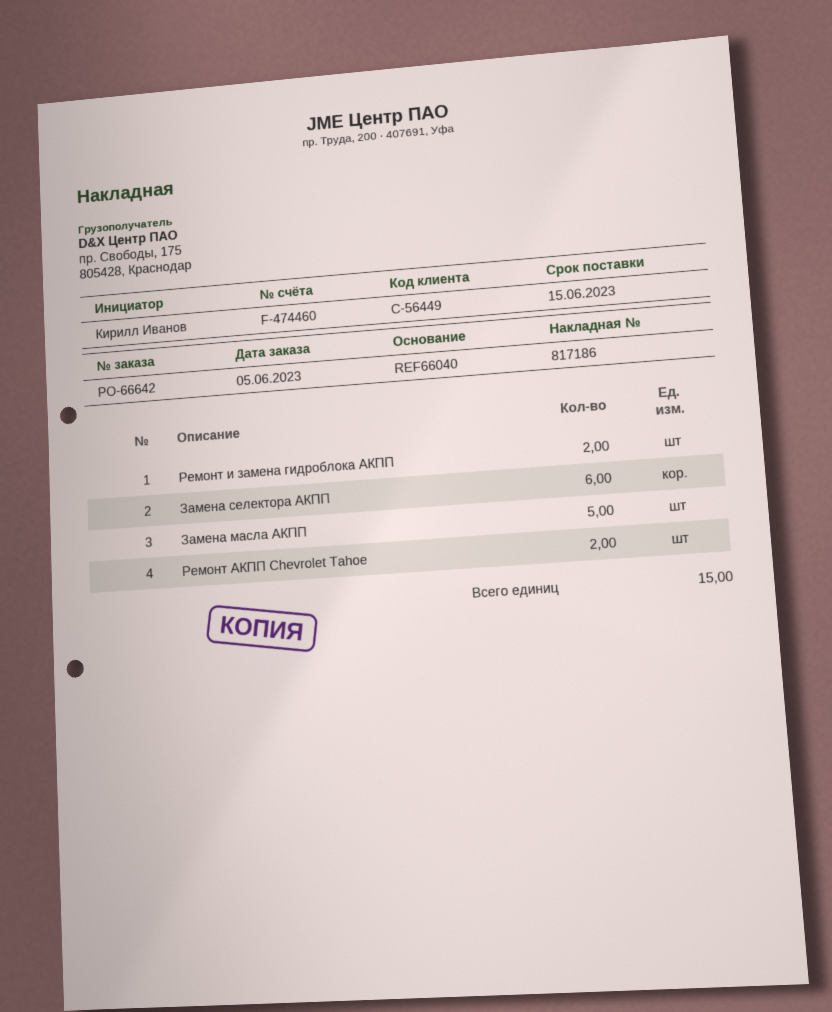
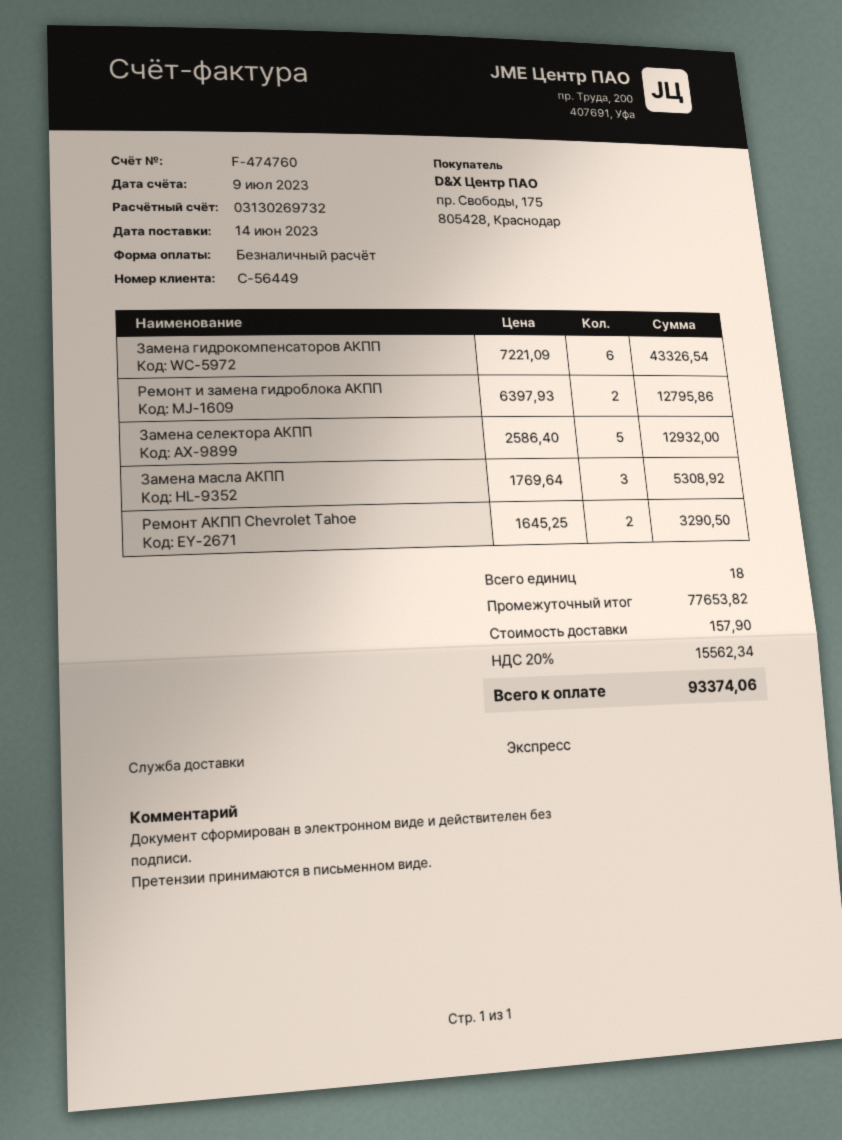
delivery date: 2023-06-15 -> 2023-06-14
invoice number: F-474460 -> F-474760
Замена селектора АКПП: 6 -> 5
Замена масла АКПП: 5 -> 3
Замена гидрокомпенсаторов АКПП: none -> 6
total quantity: 15 -> 18

